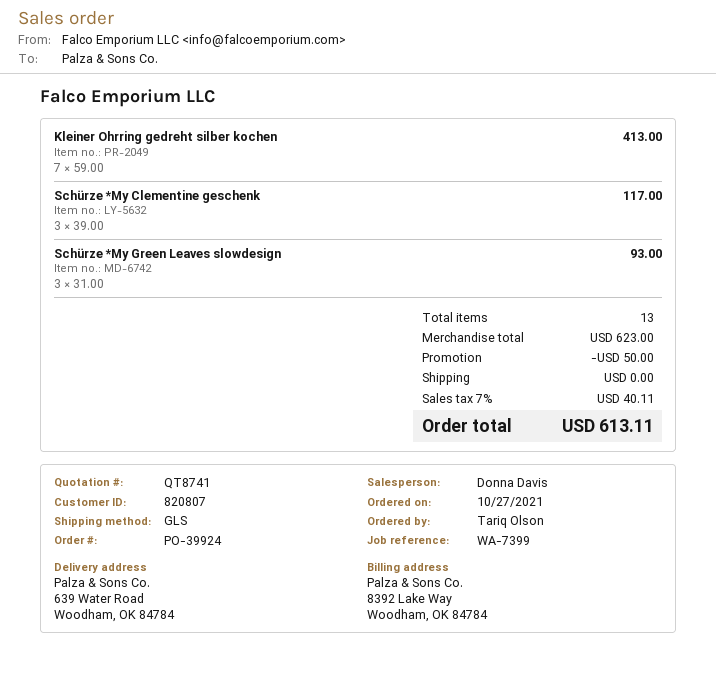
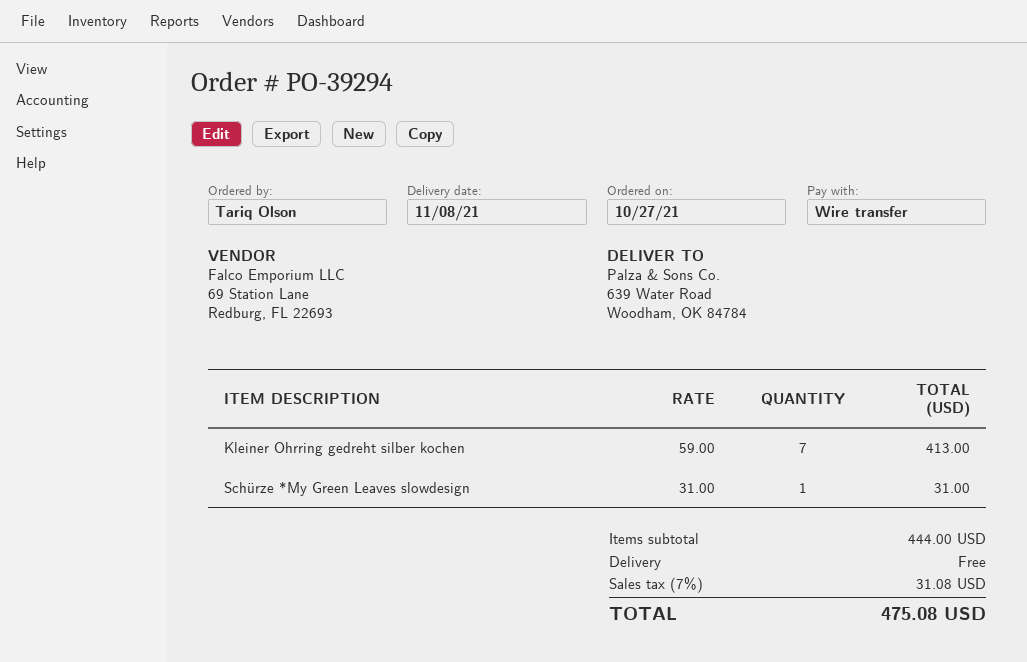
order number: PO-39924 -> PO-39294
Schürze *My Clementine geschenk: 3 x 39.00 = 117.00 -> none
Schürze *My Green Leaves slowdesign: 3 x 31.00 = 93.00 -> 1 x 31.00 = 31.00
subtotal: 623.00 -> 444.00
discount: 50.00 -> none
tax: 7% = 40.11 -> 7% = 31.08
total: 613.11 -> 475.08

